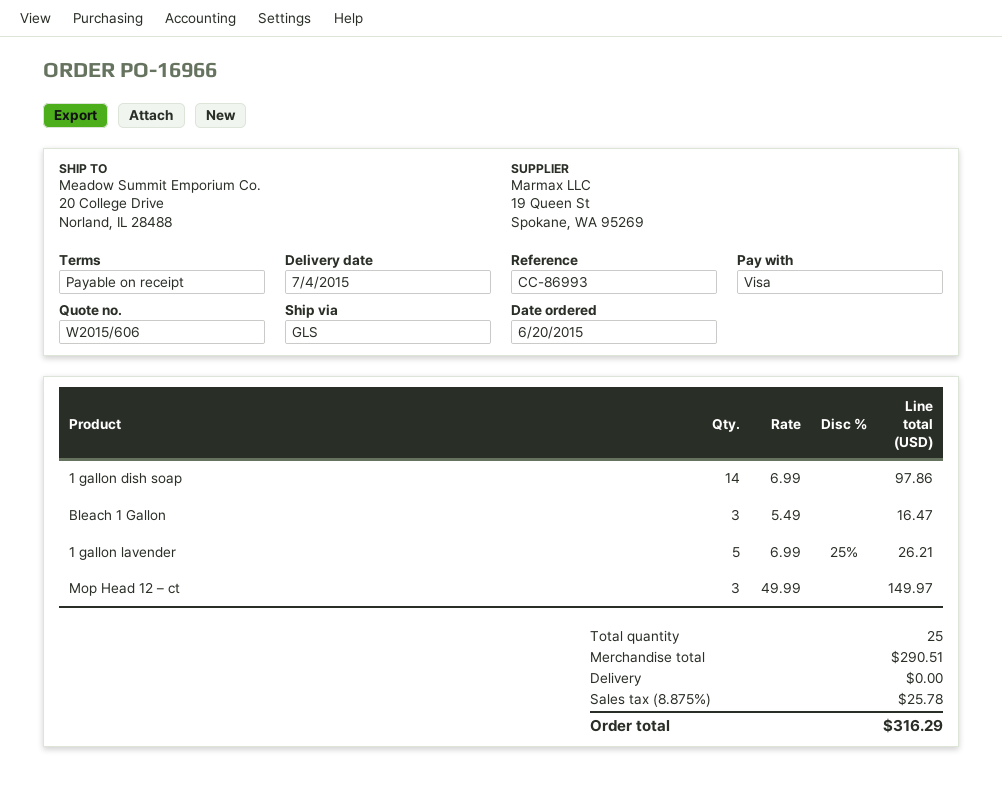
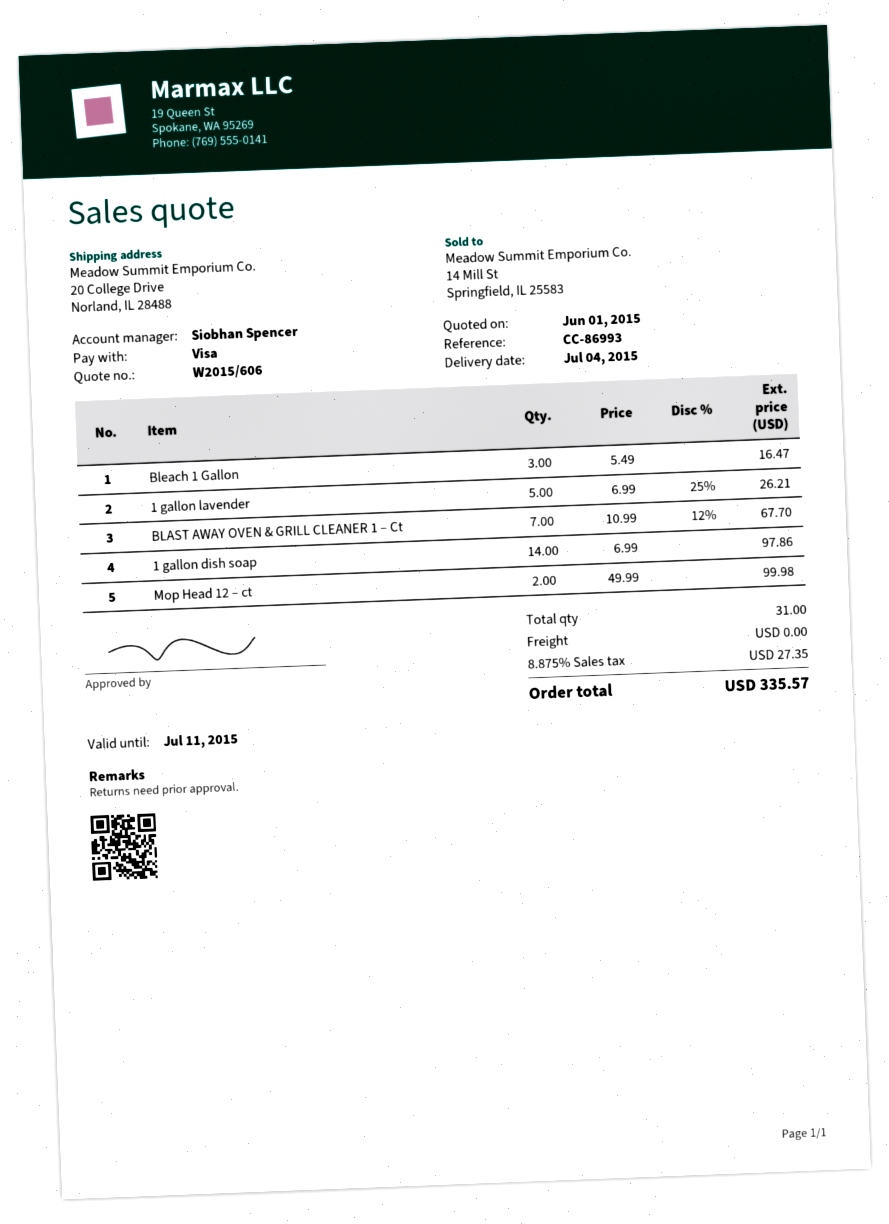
Mop Head 12 – ct: 3 x 49.99 = 149.97 -> 2 x 49.99 = 99.98
BLAST AWAY OVEN & GRILL CLEANER 1 – Ct: none -> 7 x 10.99 - 12% = 67.70
total quantity: 25 -> 31
tax: 8.875% = 25.78 -> 8.875% = 27.35
total: 316.29 -> 335.57

